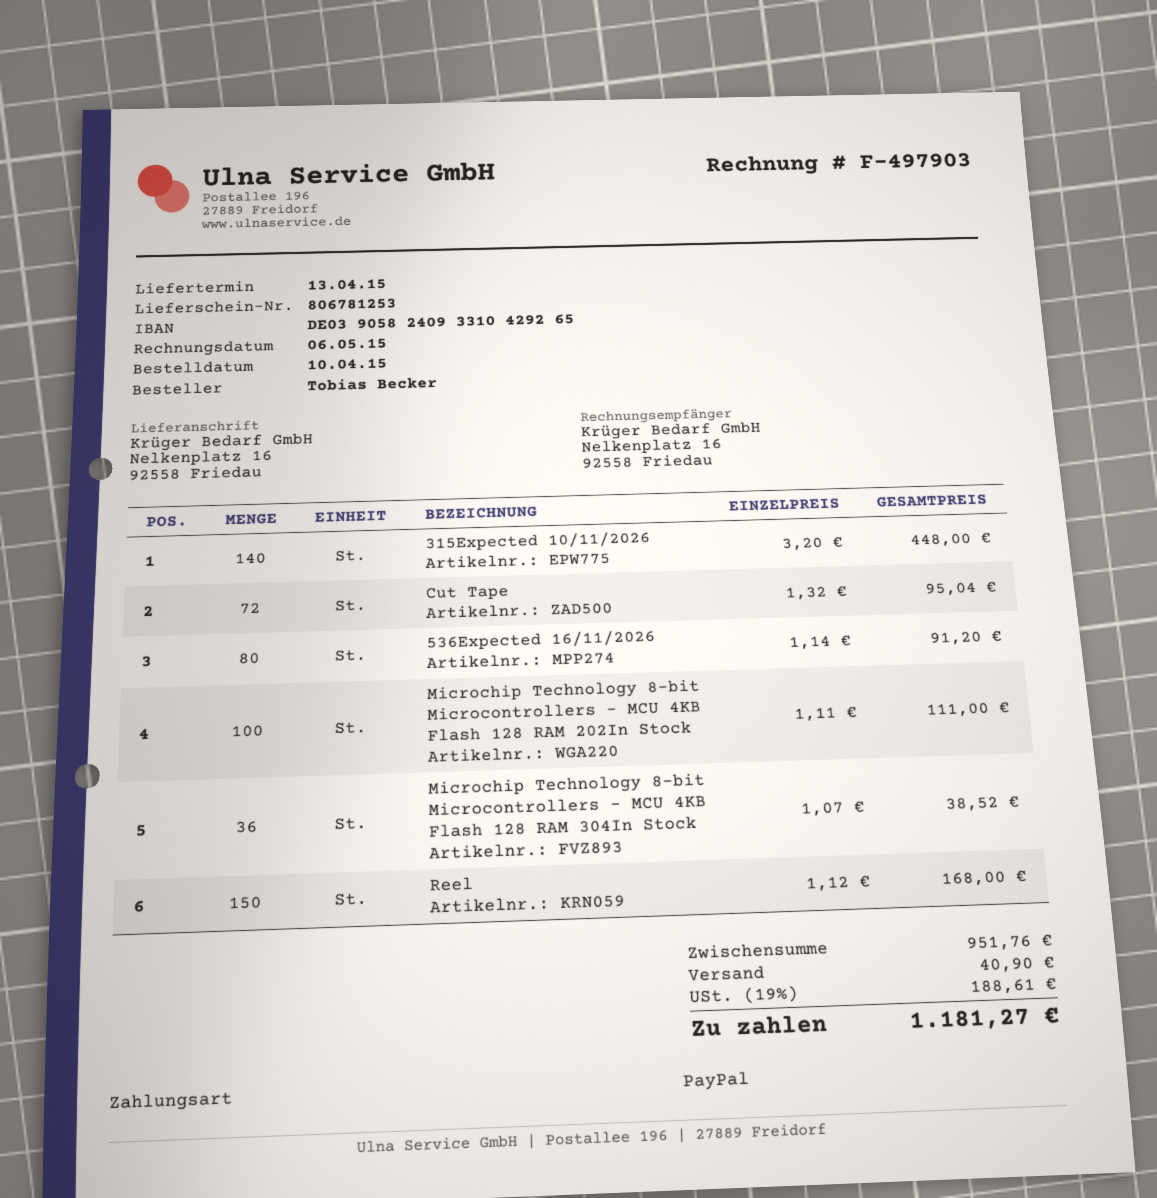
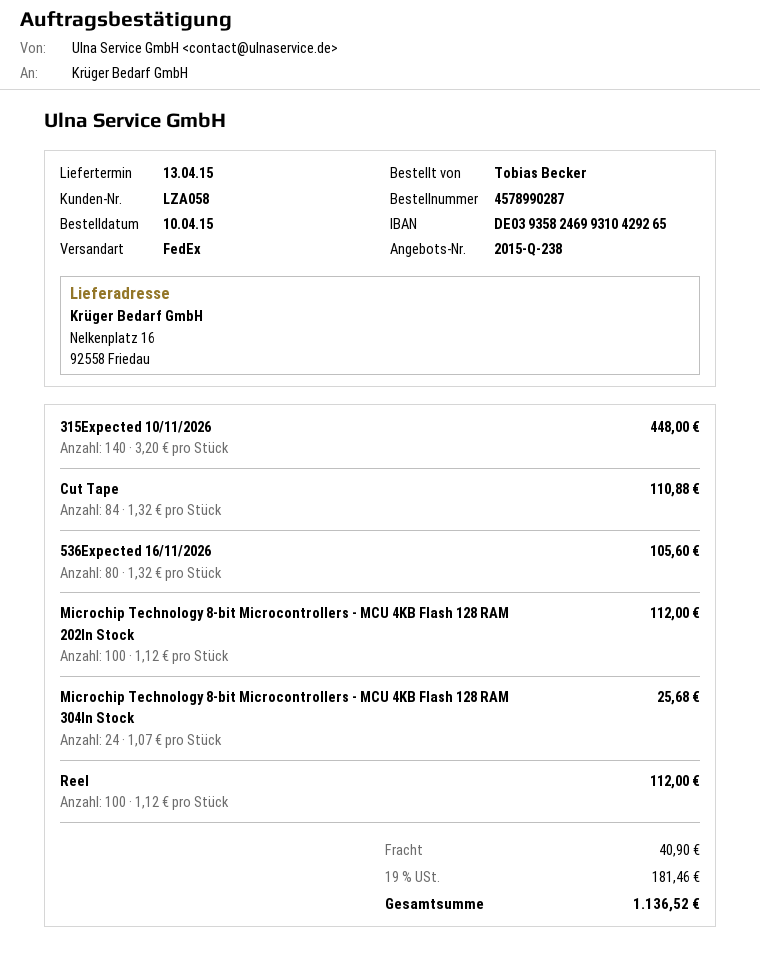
bank account: DE03905824093310429265 -> DE03935824699310429265
Cut Tape: 72 x 1.32 = 95.04 -> 84 x 1.32 = 110.88
536Expected 16/11/2026: 80 x 1.14 = 91.20 -> 80 x 1.32 = 105.60
Microchip Technology 8-bit Microcontrollers - MCU 4KB Flash 128 RAM 202In Stock: 100 x 1.11 = 111.00 -> 100 x 1.12 = 112.00
Microchip Technology 8-bit Microcontrollers - MCU 4KB Flash 128 RAM 304In Stock: 36 x 1.07 = 38.52 -> 24 x 1.07 = 25.68
Reel: 150 x 1.12 = 168.00 -> 100 x 1.12 = 112.00
tax: 19% = 188.61 -> 19% = 181.46
total: 1181.27 -> 1136.52

